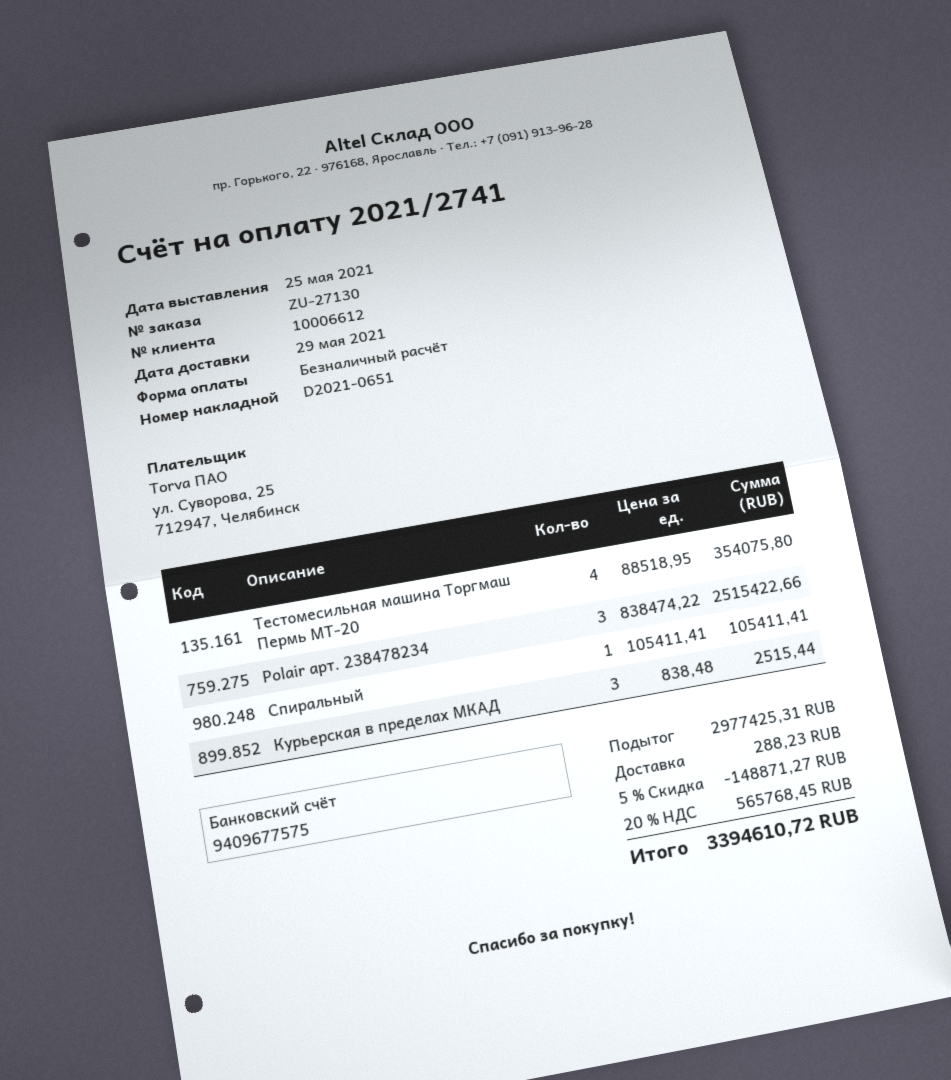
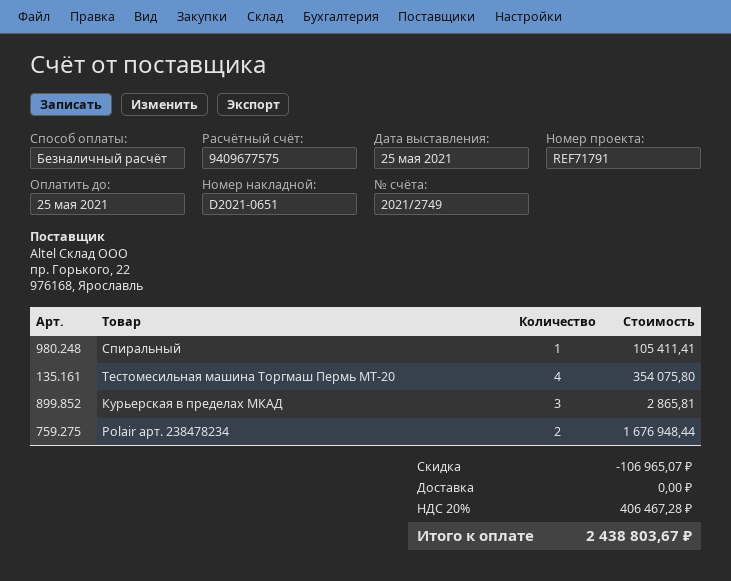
invoice number: 2021/2741 -> 2021/2749
Polair арт. 238478234: 3 for 2515422.66 -> 2 for 1676948.44
Курьерская в пределах МКАД: 3 for 2515.44 -> 3 for 2865.81
discount: 148871.27 -> 106965.07
shipping: 288.23 -> 0.00
tax: 20% = 565768.45 -> 20% = 406467.28
total: 3394610.72 -> 2438803.67

